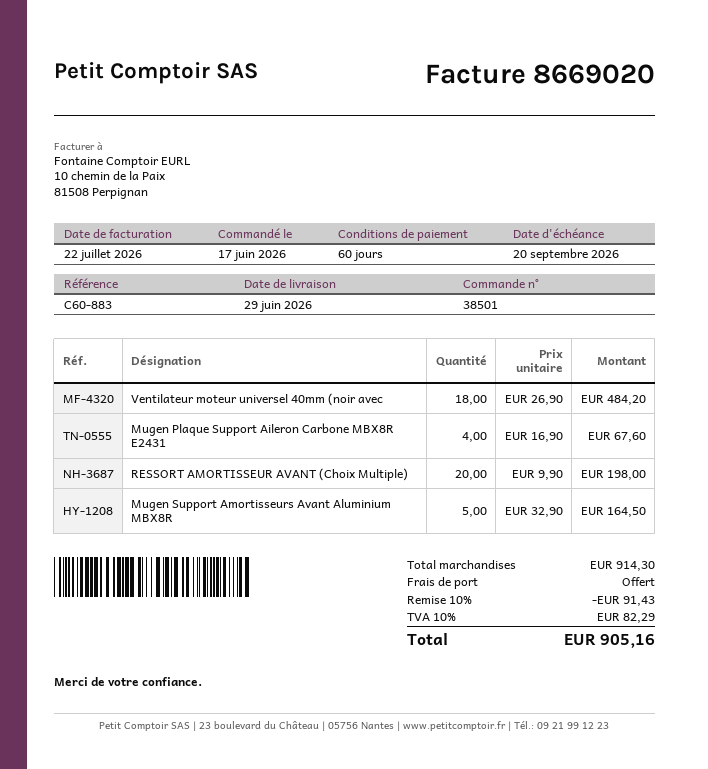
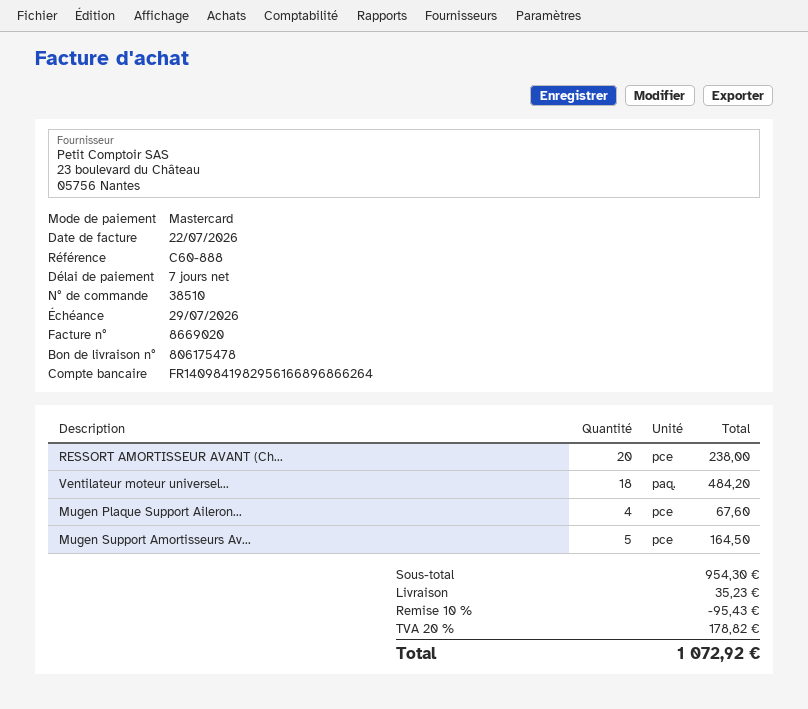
order number: 38501 -> 38510
payment terms: 60 days -> 7 days
due date: 2026-09-20 -> 2026-07-29
reference: C60-883 -> C60-888
RESSORT AMORTISSEUR AVANT (Choix Multiple): 20 for 198.00 -> 20 for 238.00
subtotal: 914.30 -> 954.30
discount: 10% = 91.43 -> 10% = 95.43
shipping: 0.00 -> 35.23
tax: 10% = 82.29 -> 20% = 178.82
total: 905.16 -> 1072.92

